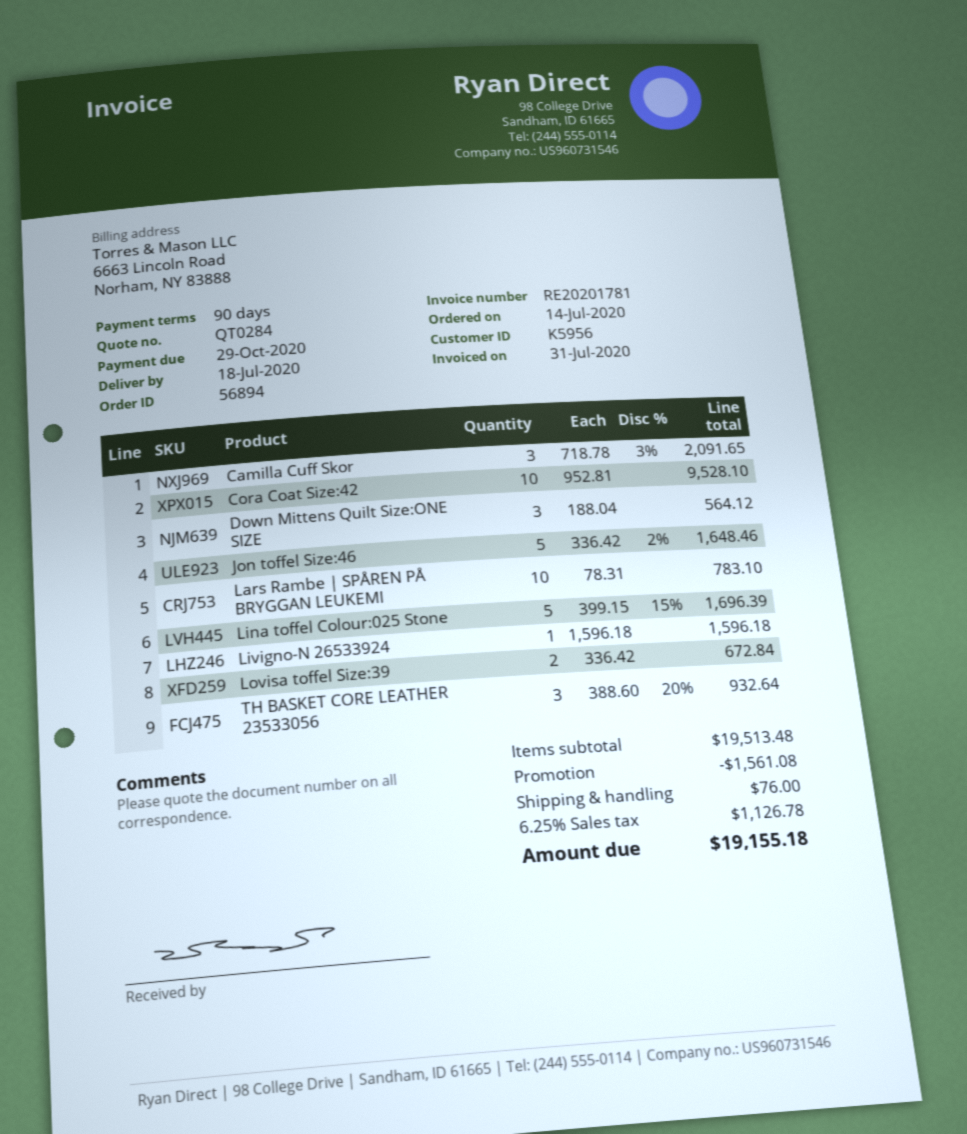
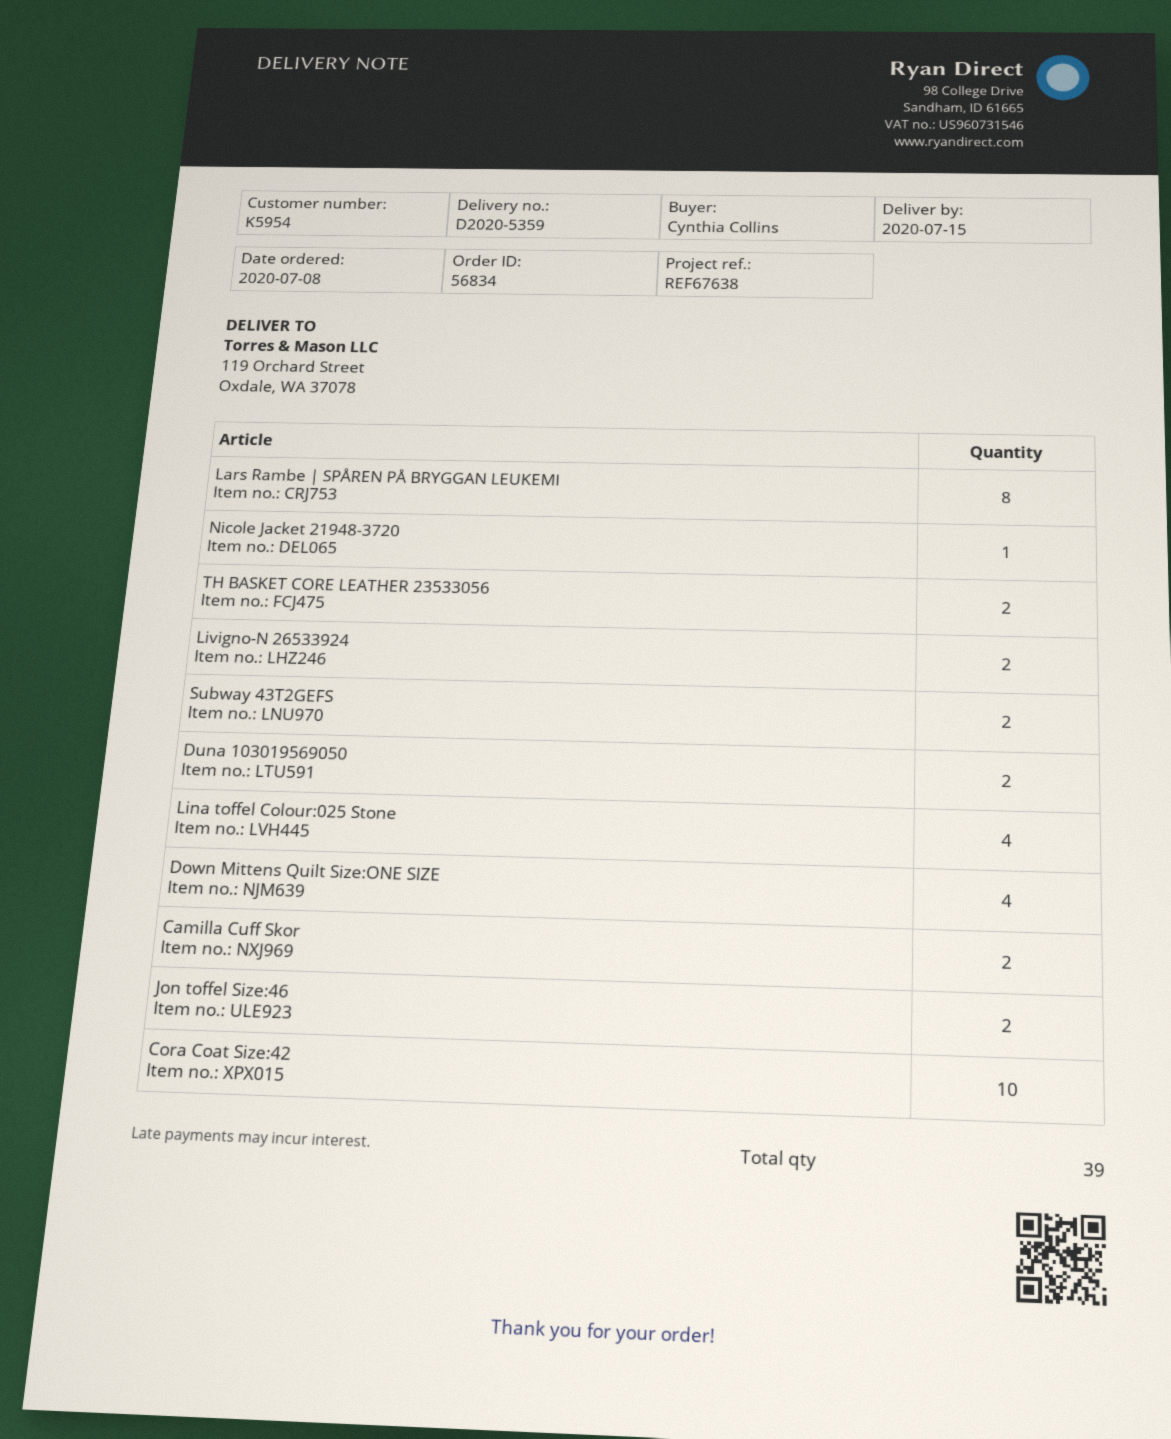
order number: 56894 -> 56834
order date: 2020-07-14 -> 2020-07-08
delivery date: 2020-07-18 -> 2020-07-15
customer number: K5956 -> K5954
Camilla Cuff Skor: 3 -> 2
Down Mittens Quilt Size:ONE SIZE: 3 -> 4
Jon toffel Size:46: 5 -> 2
Lars Rambe | SPÅREN PÅ BRYGGAN LEUKEMI: 10 -> 8
Lina toffel Colour:025 Stone: 5 -> 4
Livigno-N 26533924: 1 -> 2
Lovisa toffel Size:39: 2 -> none
TH BASKET CORE LEATHER 23533056: 3 -> 2
Nicole Jacket 21948-3720: none -> 1
Subway 43T2GEFS: none -> 2
Duna 103019569050: none -> 2

